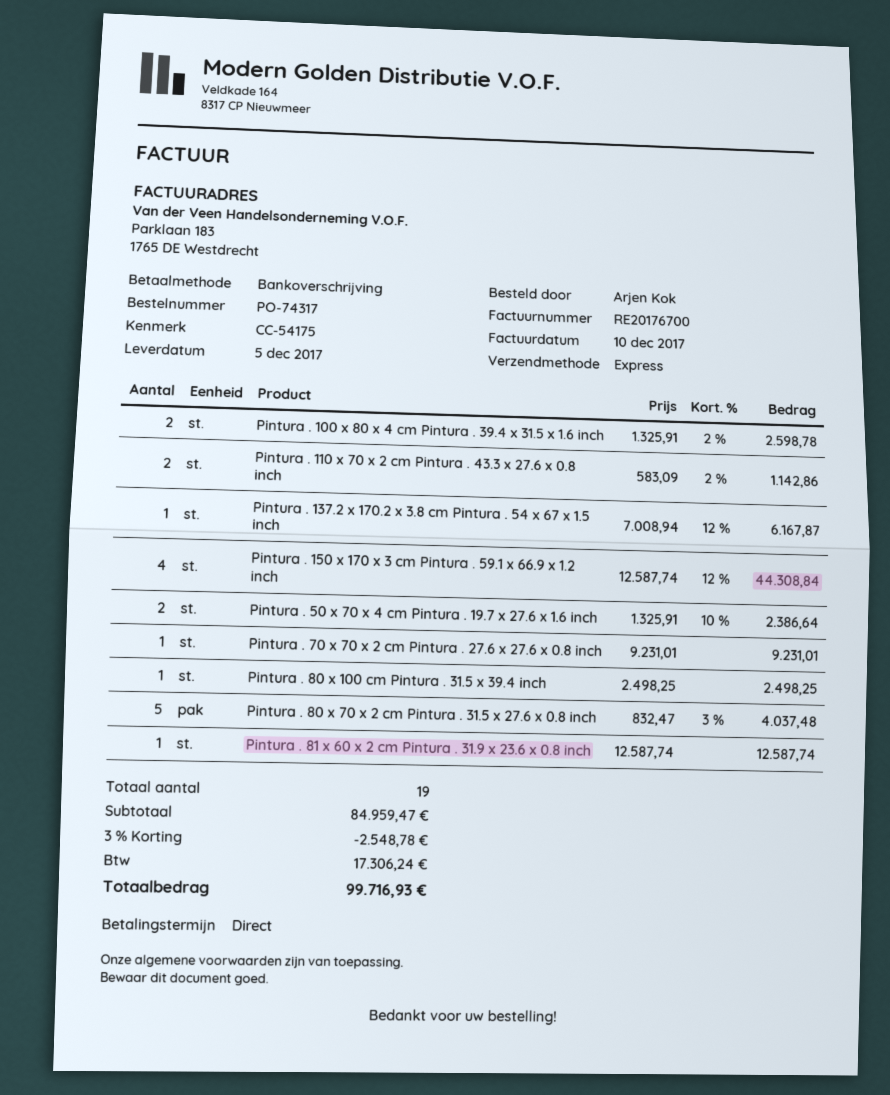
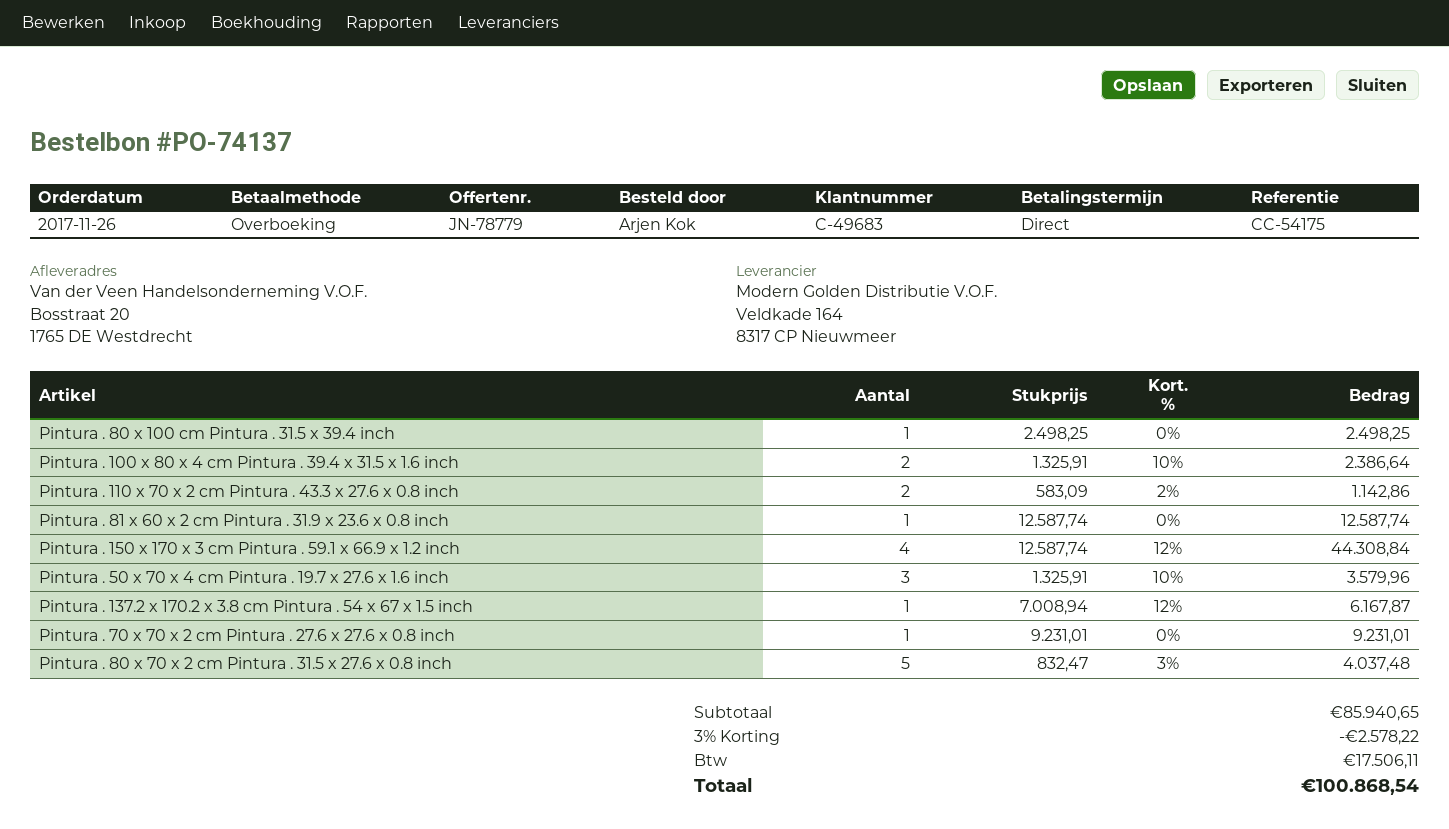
order number: PO-74317 -> PO-74137
Pintura . 100 x 80 x 4 cm Pintura . 39.4 x 31.5 x 1.6 inch: 2 x 1325.91 - 2% = 2598.78 -> 2 x 1325.91 - 10% = 2386.64
Pintura . 50 x 70 x 4 cm Pintura . 19.7 x 27.6 x 1.6 inch: 2 x 1325.91 - 10% = 2386.64 -> 3 x 1325.91 - 10% = 3579.96
subtotal: 84959.47 -> 85940.65
discount: 3% = 2548.78 -> 3% = 2578.22
tax: 17306.24 -> 17506.11
total: 99716.93 -> 100868.54

